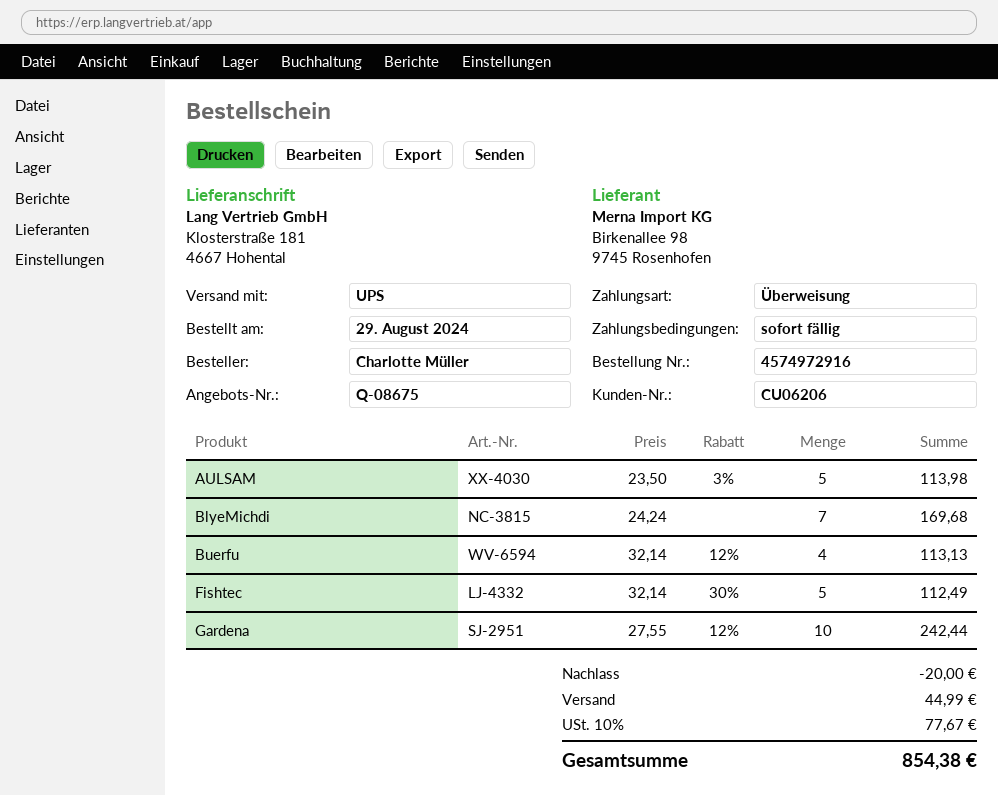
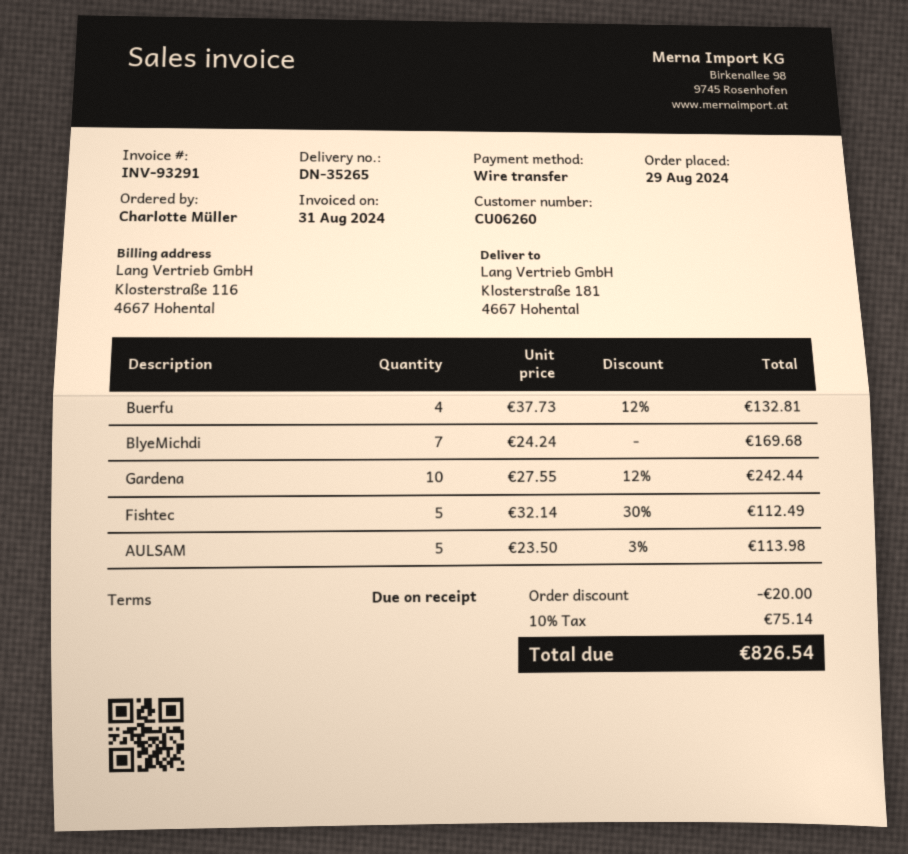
customer number: CU06206 -> CU06260
Buerfu: 4 x 32.14 - 12% = 113.13 -> 4 x 37.73 - 12% = 132.81
shipping: 44.99 -> none
tax: 10% = 77.67 -> 10% = 75.14
total: 854.38 -> 826.54

